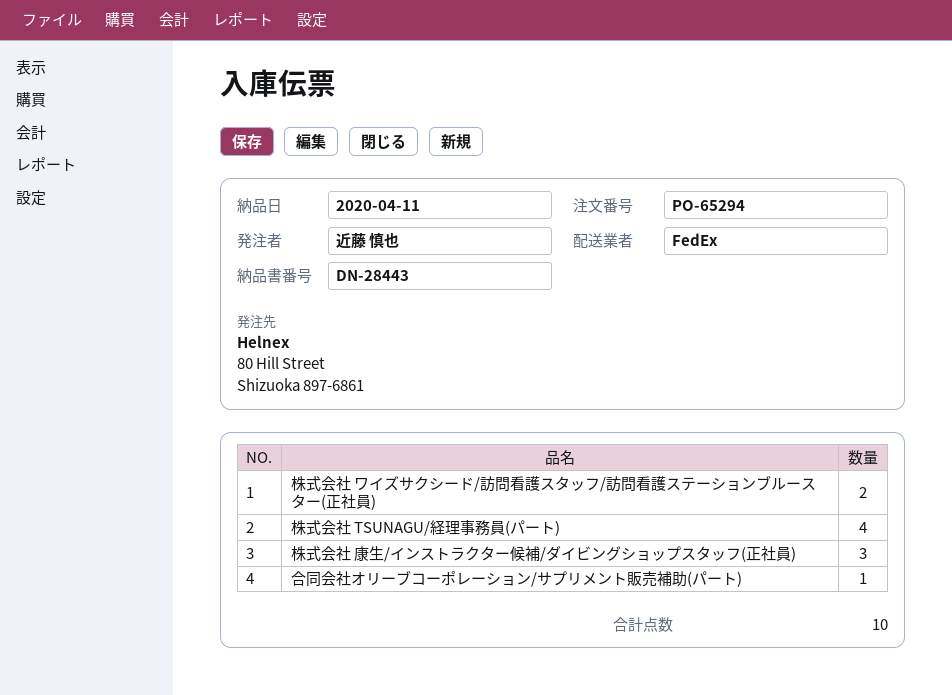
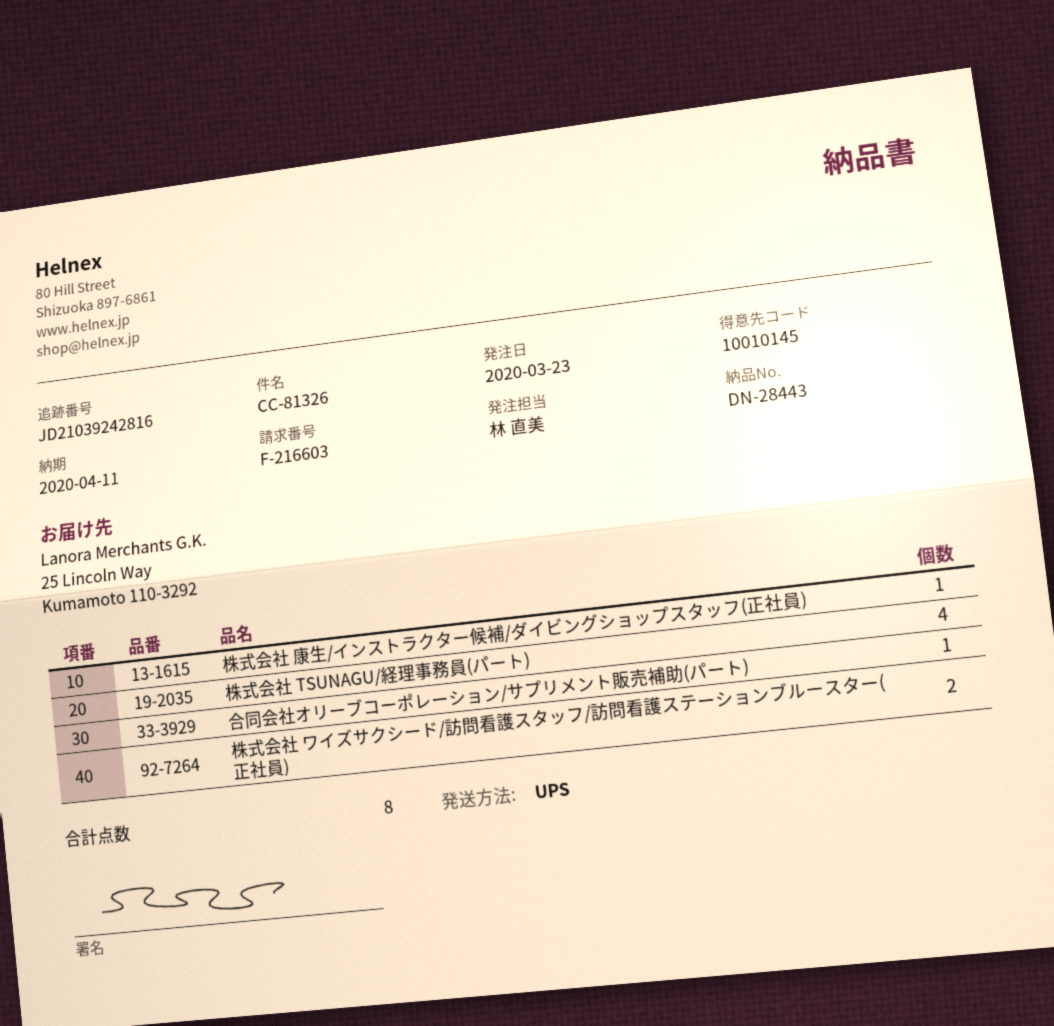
ordered by: 近藤 慎也 -> 林 直美
shipping method: FedEx -> UPS
株式会社 康生/インストラクター候補/ダイビングショップスタッフ(正社員): 3 -> 1
total quantity: 10 -> 8

